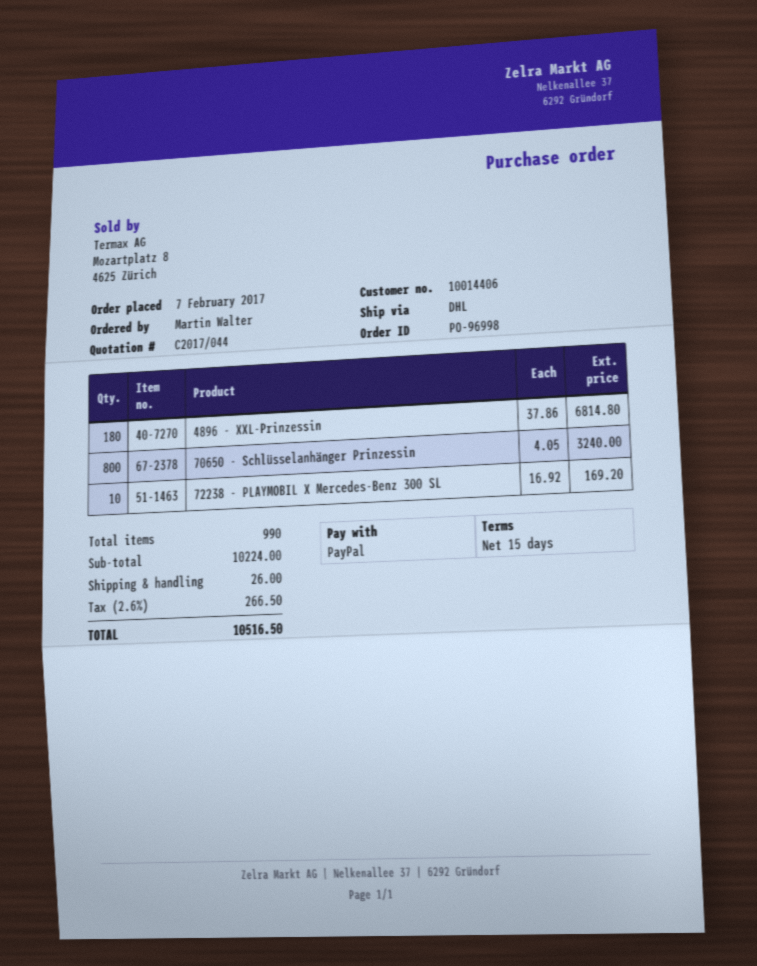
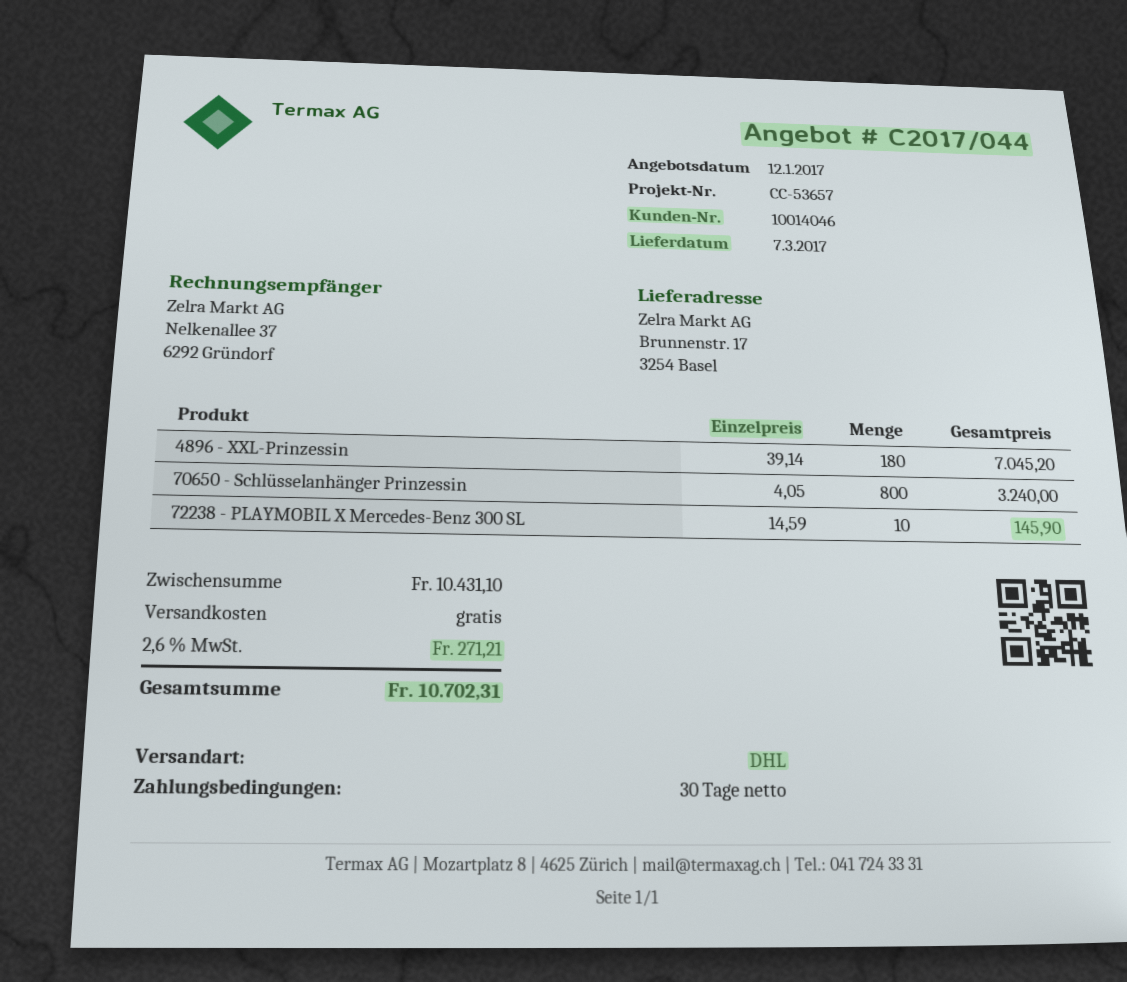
payment terms: 15 days -> 30 days
customer number: 10014406 -> 10014046
4896 - XXL-Prinzessin: 180 x 37.86 = 6814.80 -> 180 x 39.14 = 7045.20
72238 - PLAYMOBIL X Mercedes-Benz 300 SL: 10 x 16.92 = 169.20 -> 10 x 14.59 = 145.90
subtotal: 10224.00 -> 10431.10
shipping: 26.00 -> 0.00
tax: 2.6% = 266.50 -> 2.6% = 271.21
total: 10516.50 -> 10702.31

